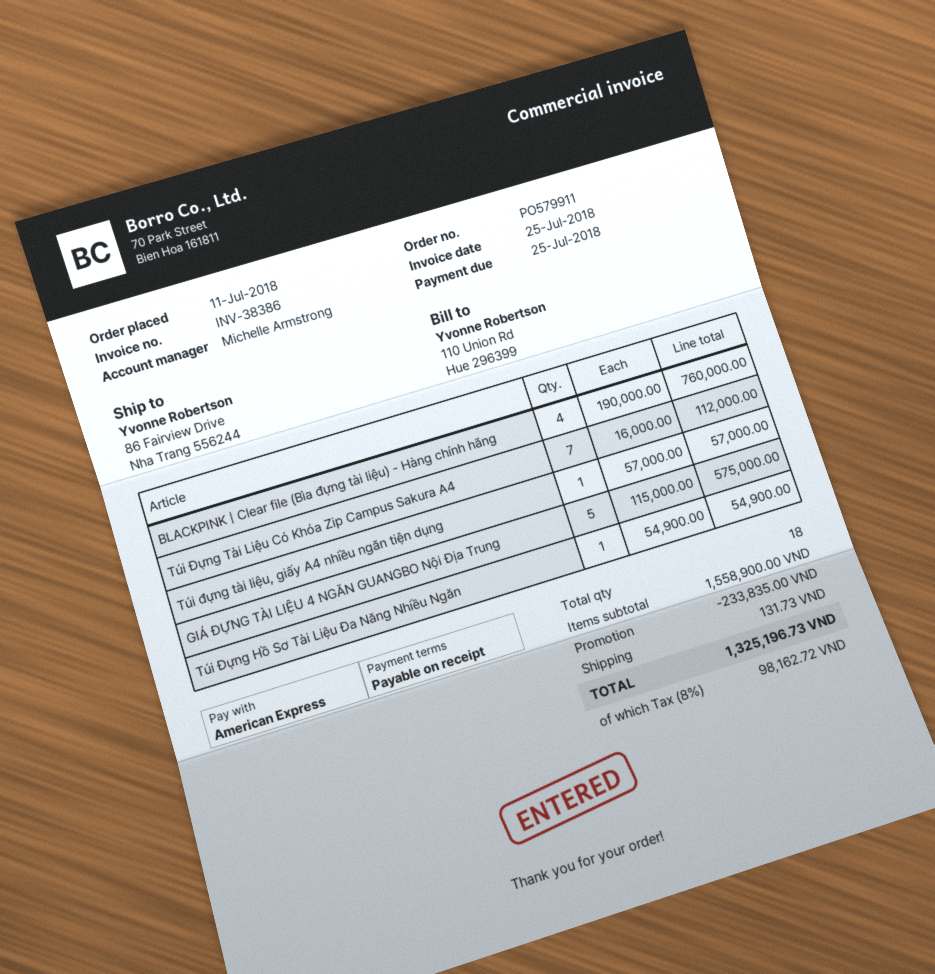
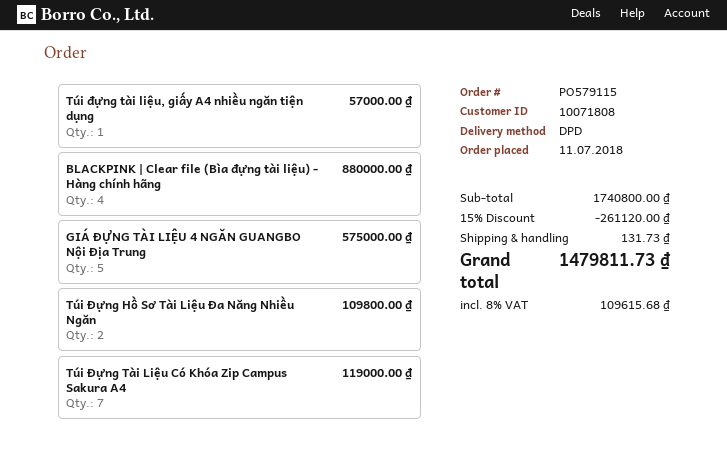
order number: PO579911 -> PO579115
BLACKPINK | Clear file (Bìa đựng tài liệu) - Hàng chính hãng: 4 for 760000.00 -> 4 for 880000.00
Túi Đựng Tài Liệu Có Khóa Zip Campus Sakura A4: 7 for 112000.00 -> 7 for 119000.00
Túi Đựng Hồ Sơ Tài Liệu Đa Năng Nhiều Ngăn: 1 for 54900.00 -> 2 for 109800.00
subtotal: 1558900.00 -> 1740800.00
discount: 233835.00 -> 261120.00
tax: 8% = 98162.72 -> 8% = 109615.68
total: 1325196.73 -> 1479811.73

